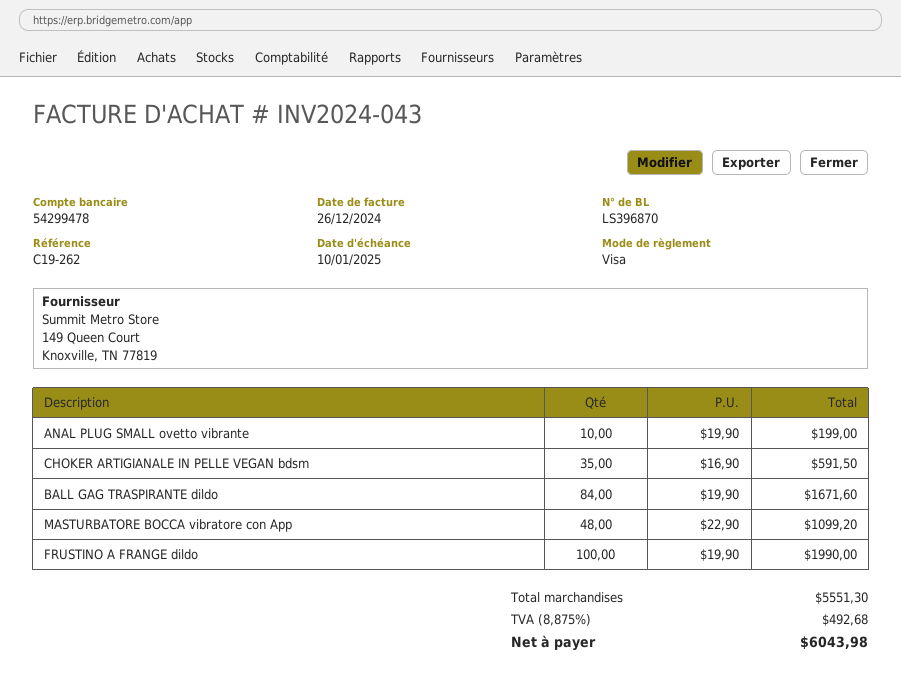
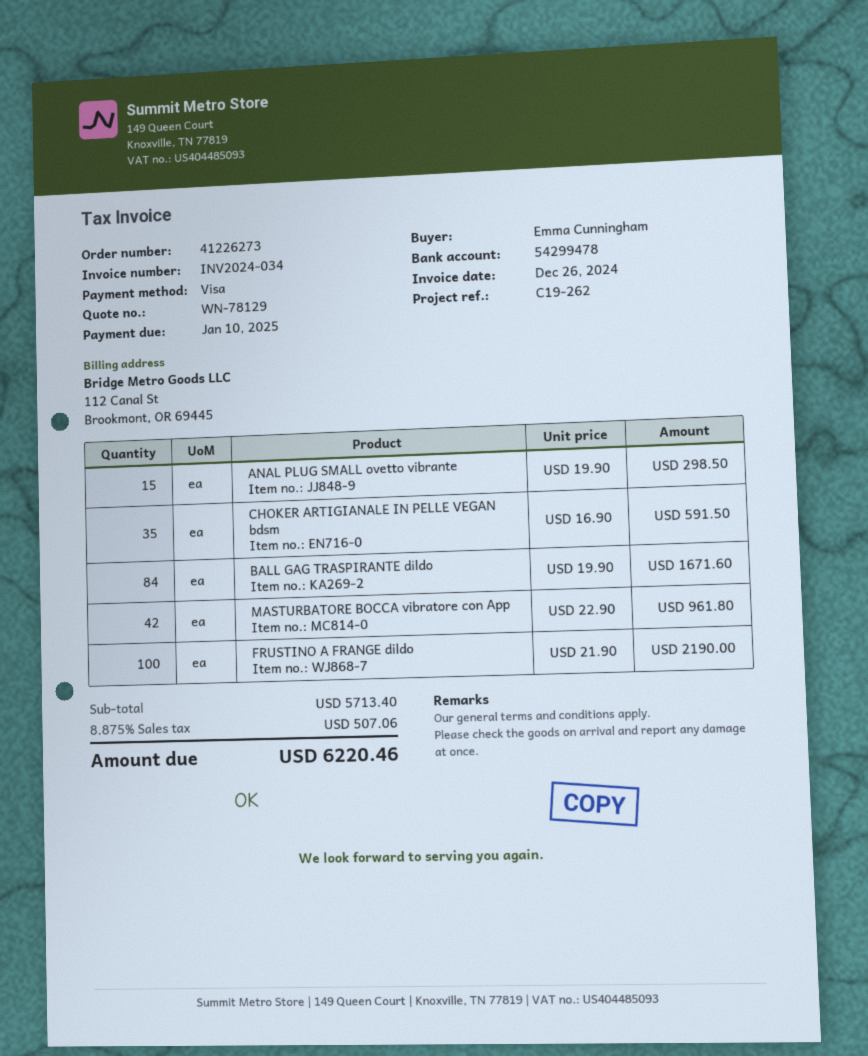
invoice number: INV2024-043 -> INV2024-034
ANAL PLUG SMALL ovetto vibrante: 10 x 19.90 = 199.00 -> 15 x 19.90 = 298.50
MASTURBATORE BOCCA vibratore con App: 48 x 22.90 = 1099.20 -> 42 x 22.90 = 961.80
FRUSTINO A FRANGE dildo: 100 x 19.90 = 1990.00 -> 100 x 21.90 = 2190.00
subtotal: 5551.30 -> 5713.40
tax: 8.875% = 492.68 -> 8.875% = 507.06
total: 6043.98 -> 6220.46

